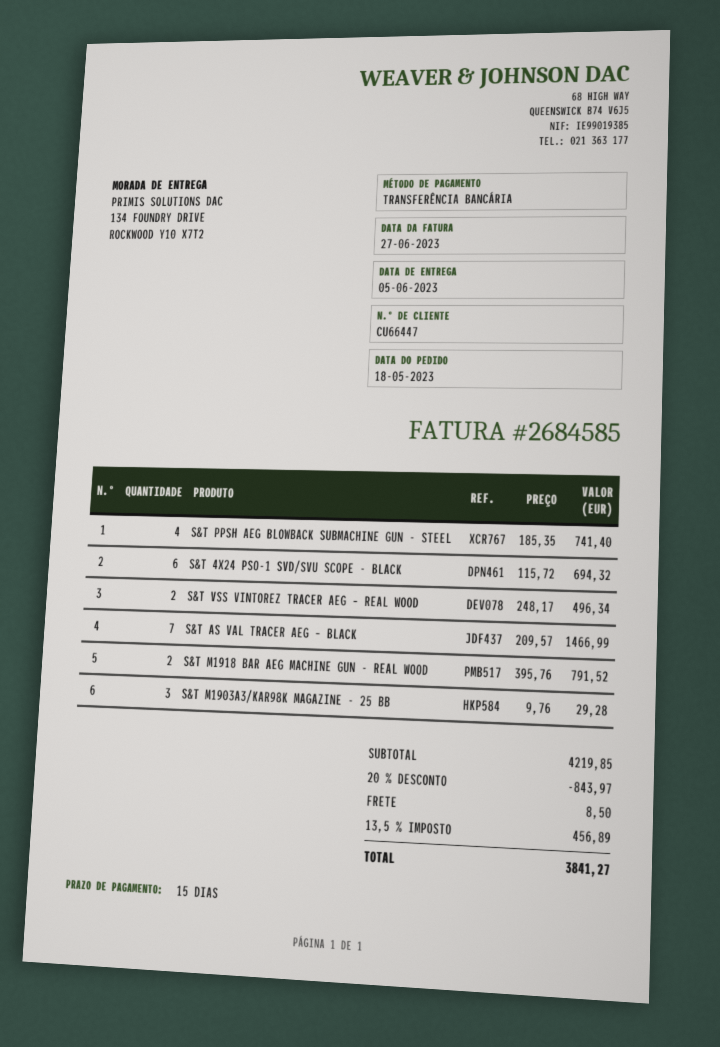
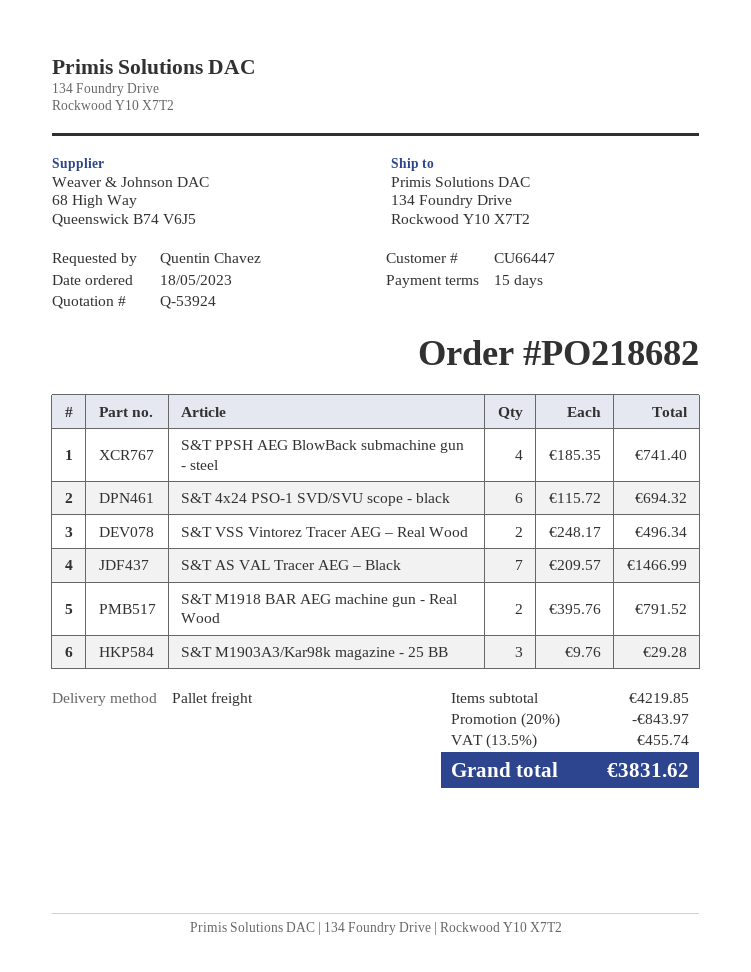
shipping: 8.50 -> none
tax: 13.5% = 456.89 -> 13.5% = 455.74
total: 3841.27 -> 3831.62

